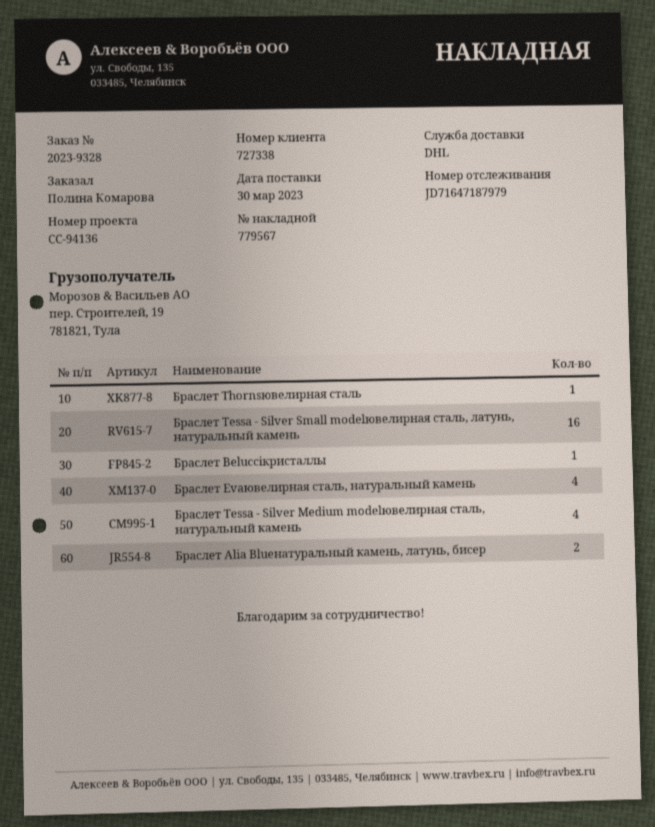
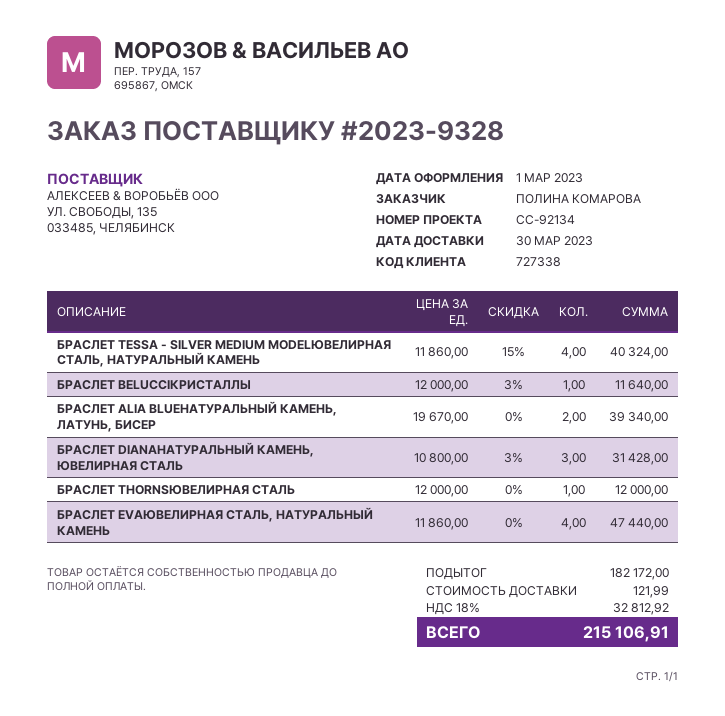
reference: CC-94136 -> CC-92134
Браслет Tessa - Silver Small modelювелирная сталь, латунь, натуральный камень: 16 -> none
БРАСЛЕТ DIANAНАТУРАЛЬНЫЙ КАМЕНЬ, ЮВЕЛИРНАЯ СТАЛЬ: none -> 3

